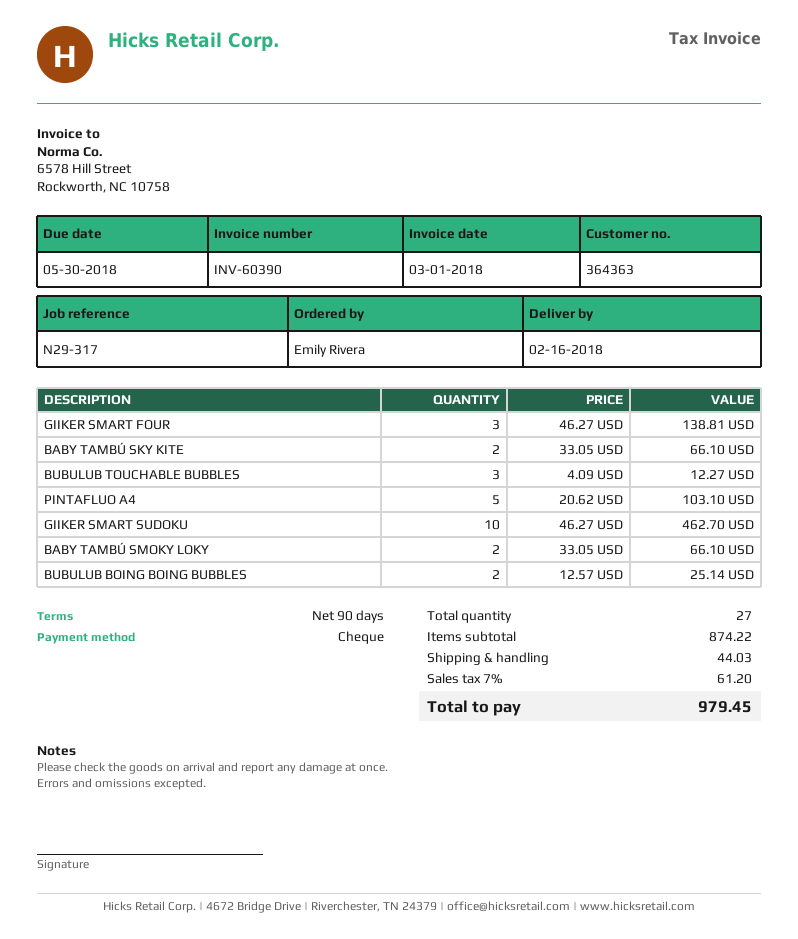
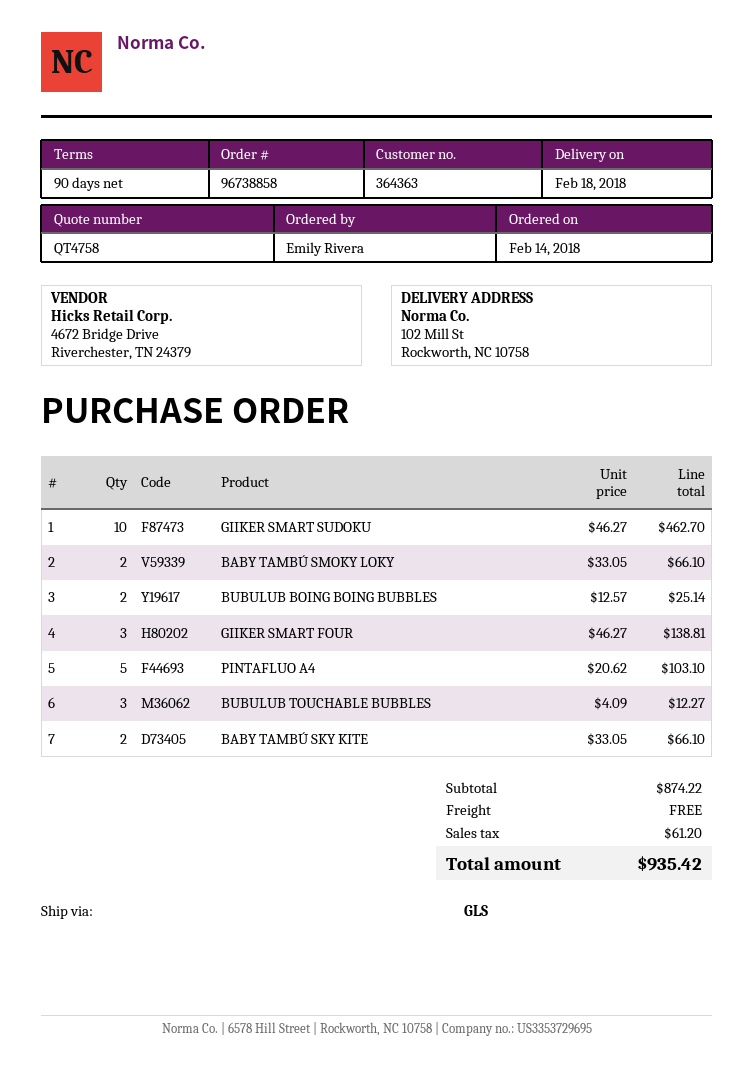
delivery date: 2018-02-16 -> 2018-02-18
shipping: 44.03 -> 0.00
total: 979.45 -> 935.42

